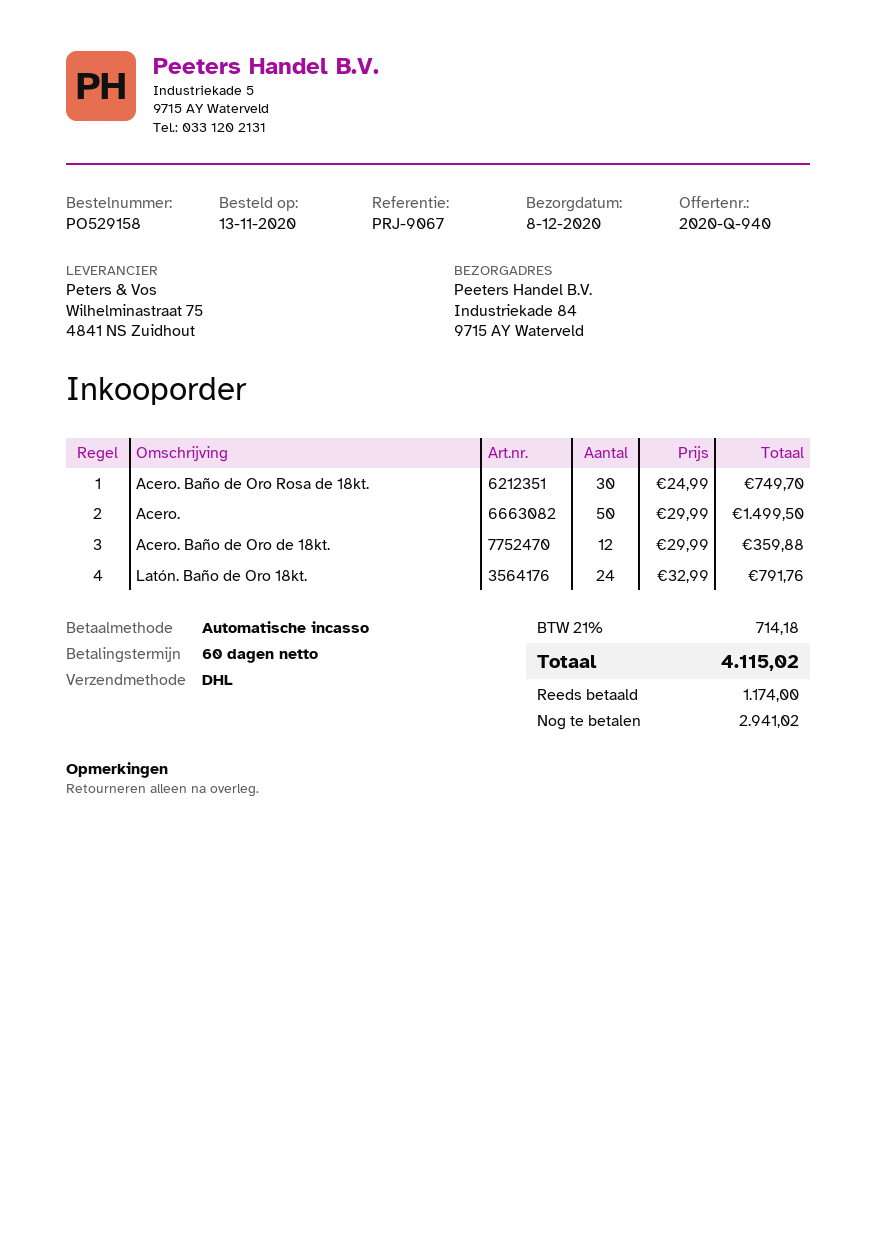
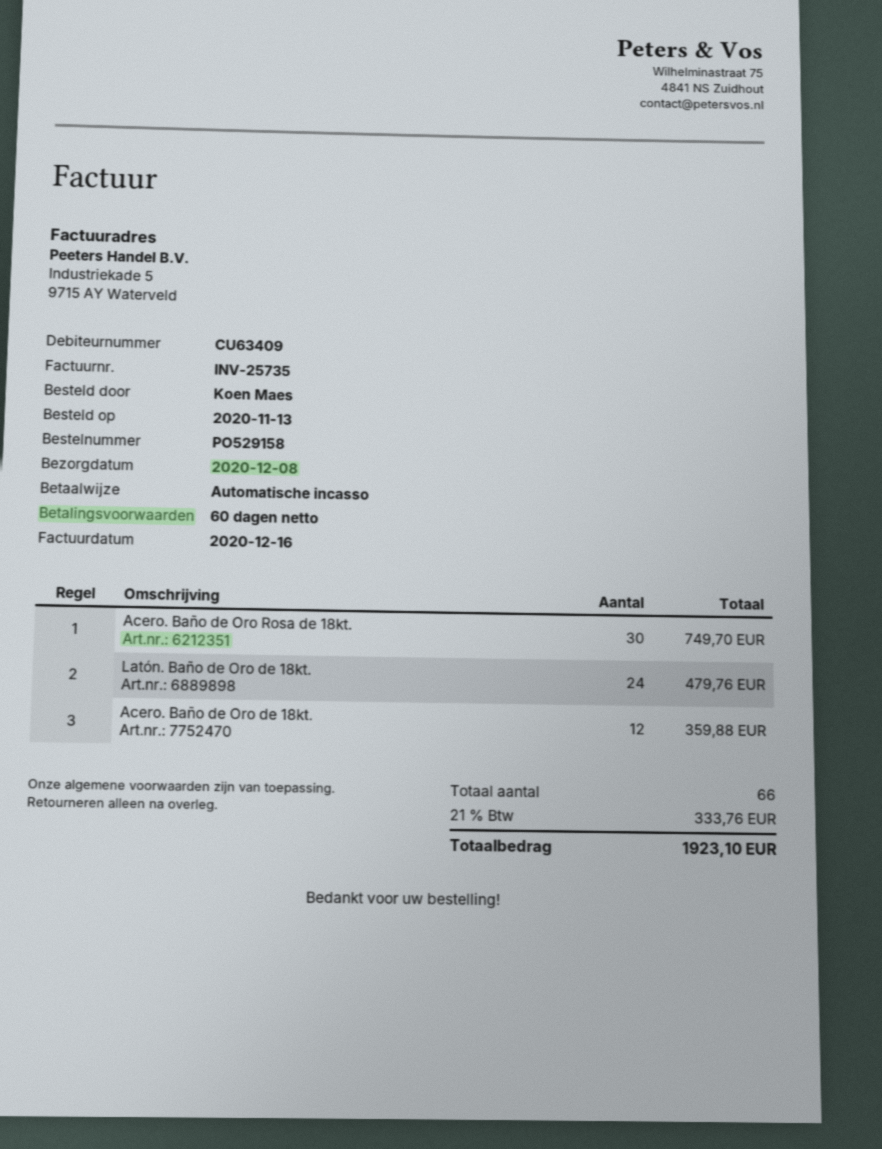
Acero.: 50 for 1499.50 -> none
Latón. Baño de Oro 18kt.: 24 for 791.76 -> none
Latón. Baño de Oro de 18kt.: none -> 24 for 479.76
tax: 21% = 714.18 -> 21% = 333.76
total: 4115.02 -> 1923.10

